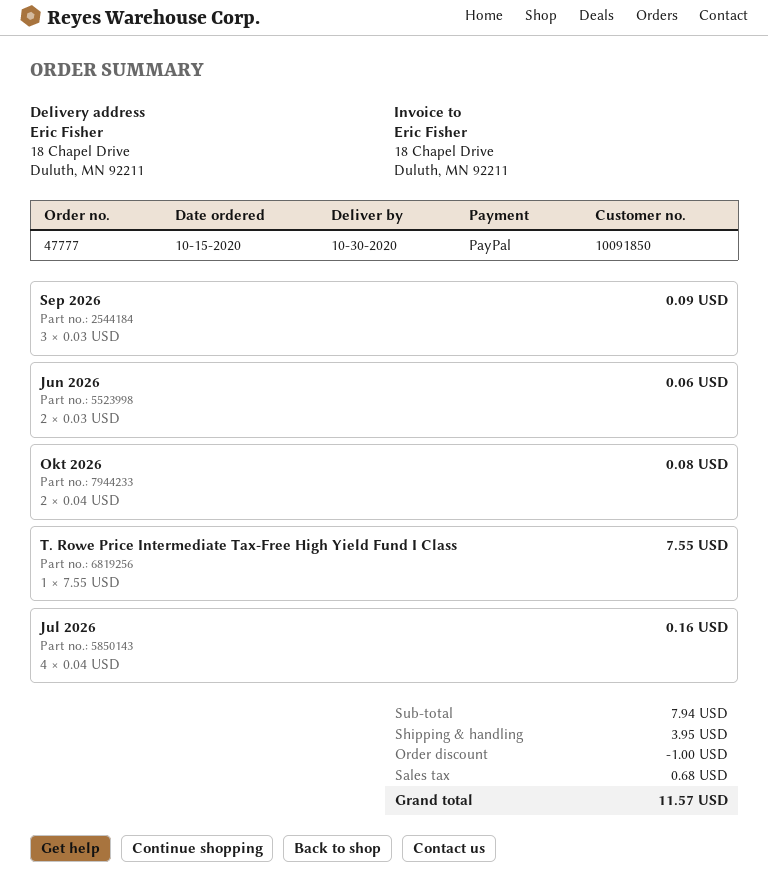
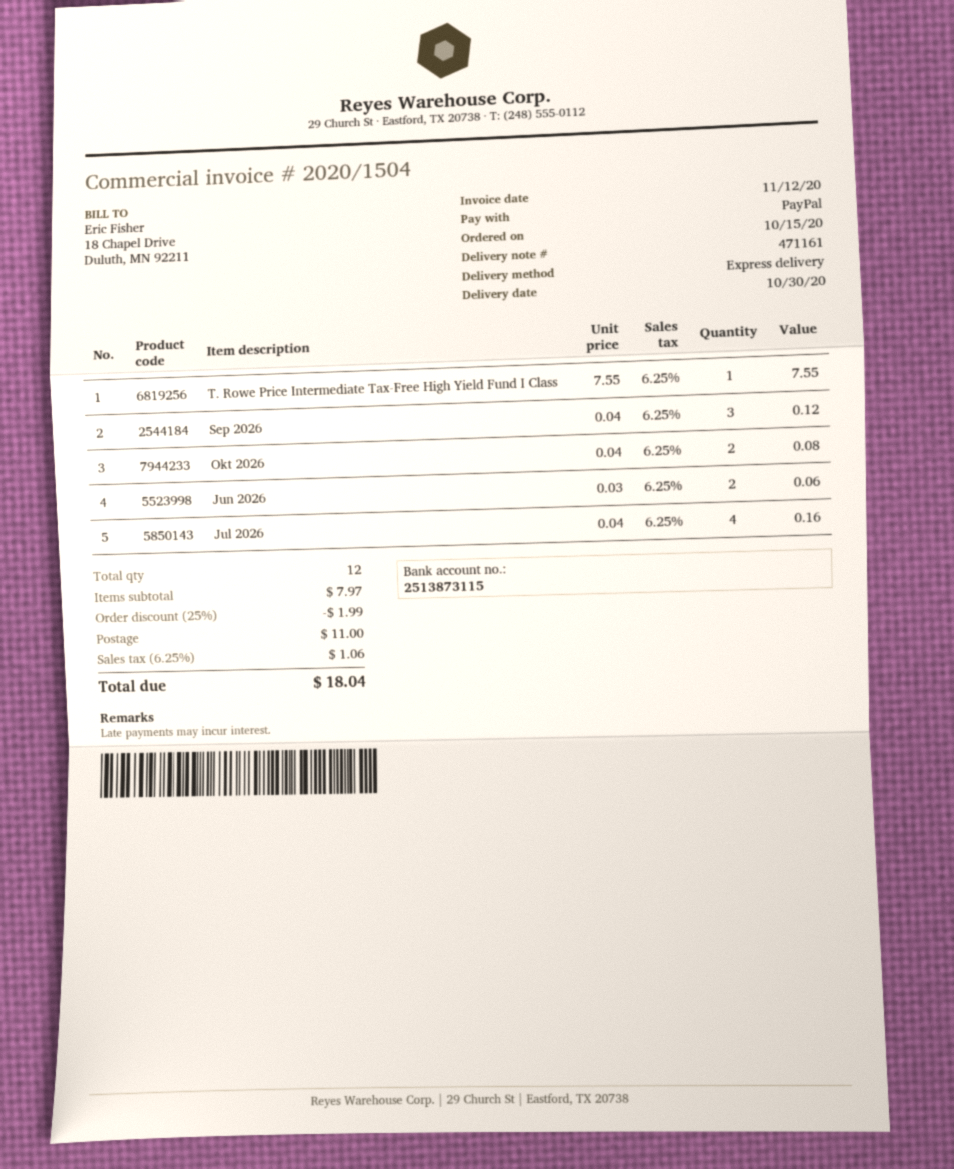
Sep 2026: 3 x 0.03 = 0.09 -> 3 x 0.04 = 0.12
subtotal: 7.94 -> 7.97
discount: 1.00 -> 1.99
shipping: 3.95 -> 11.00
tax: 0.68 -> 1.06
total: 11.57 -> 18.04

